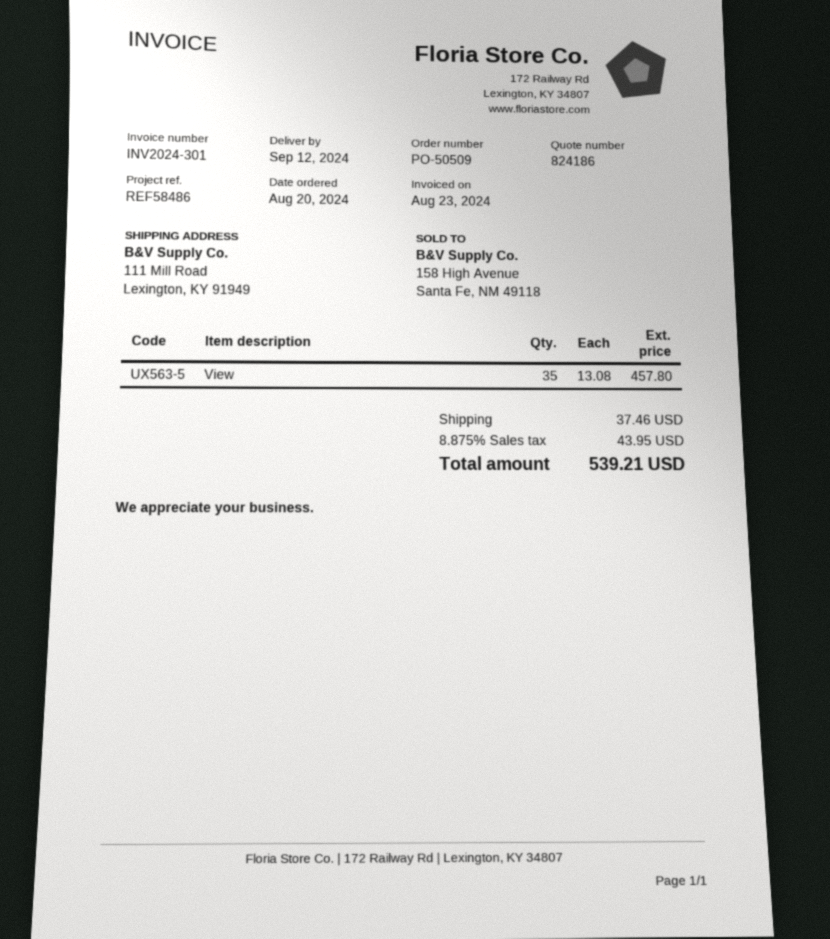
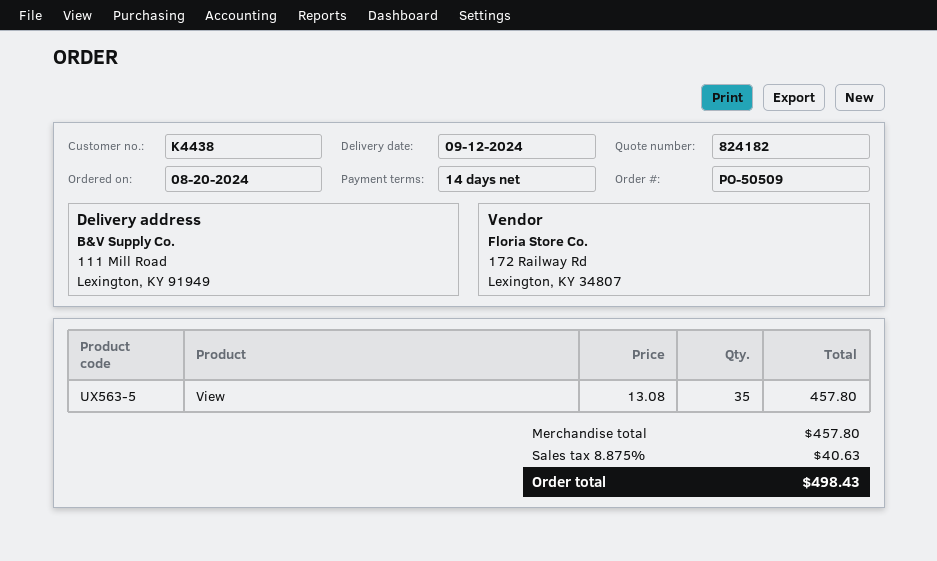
quote number: 824186 -> 824182
shipping: 37.46 -> none
tax: 8.875% = 43.95 -> 8.875% = 40.63
total: 539.21 -> 498.43

